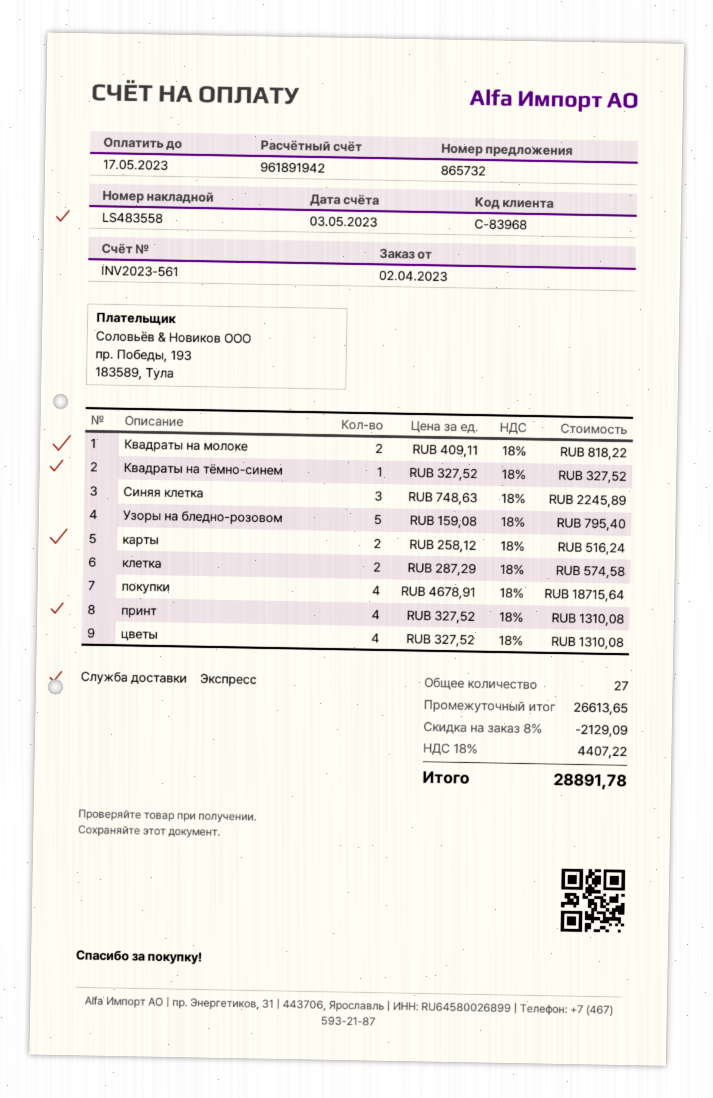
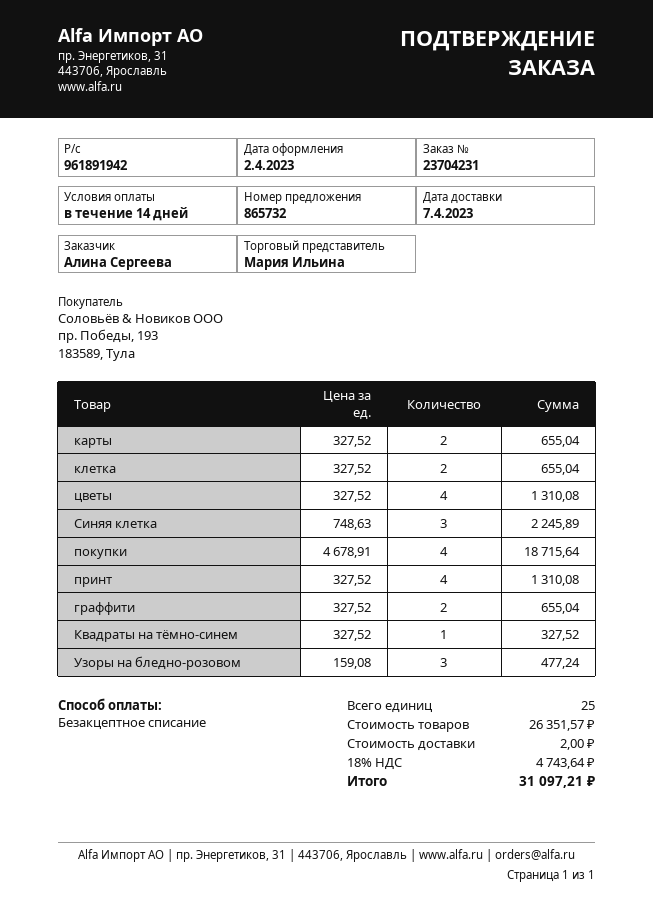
Квадраты на молоке: 2 x 409.11 = 818.22 -> none
Узоры на бледно-розовом: 5 x 159.08 = 795.40 -> 3 x 159.08 = 477.24
карты: 2 x 258.12 = 516.24 -> 2 x 327.52 = 655.04
клетка: 2 x 287.29 = 574.58 -> 2 x 327.52 = 655.04
граффити: none -> 2 x 327.52 = 655.04
total quantity: 27 -> 25
subtotal: 26613.65 -> 26351.57
discount: 8% = 2129.09 -> none
shipping: none -> 2.00
tax: 18% = 4407.22 -> 18% = 4743.64
total: 28891.78 -> 31097.21

